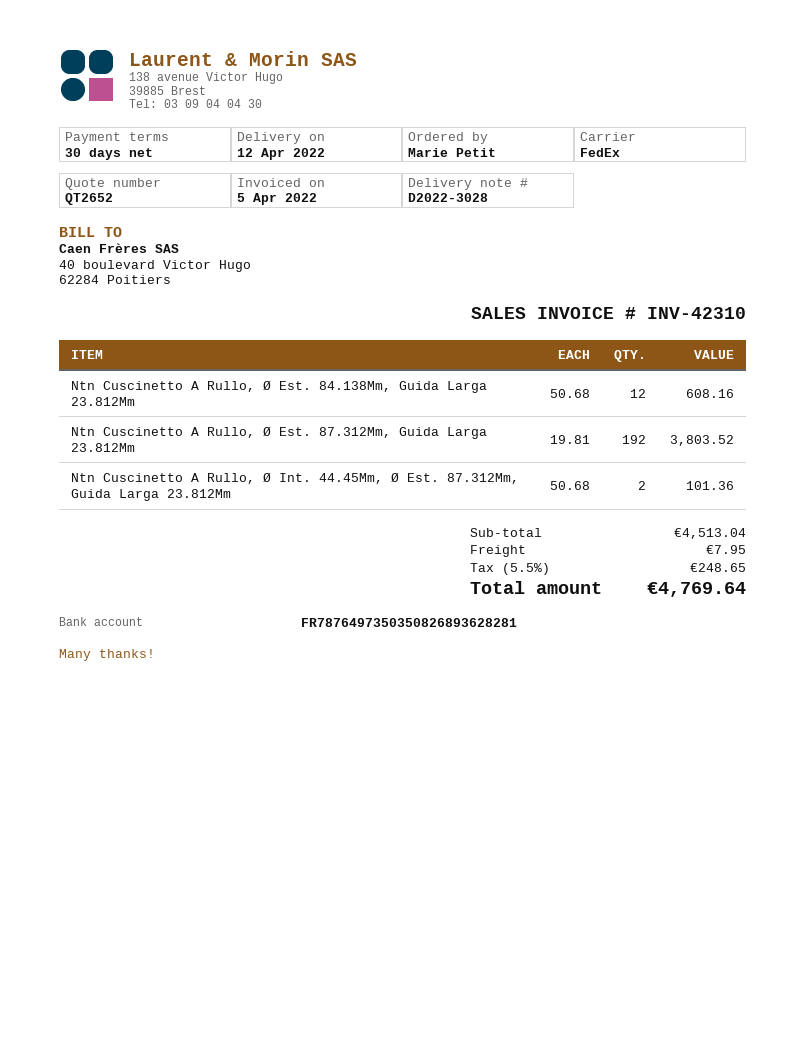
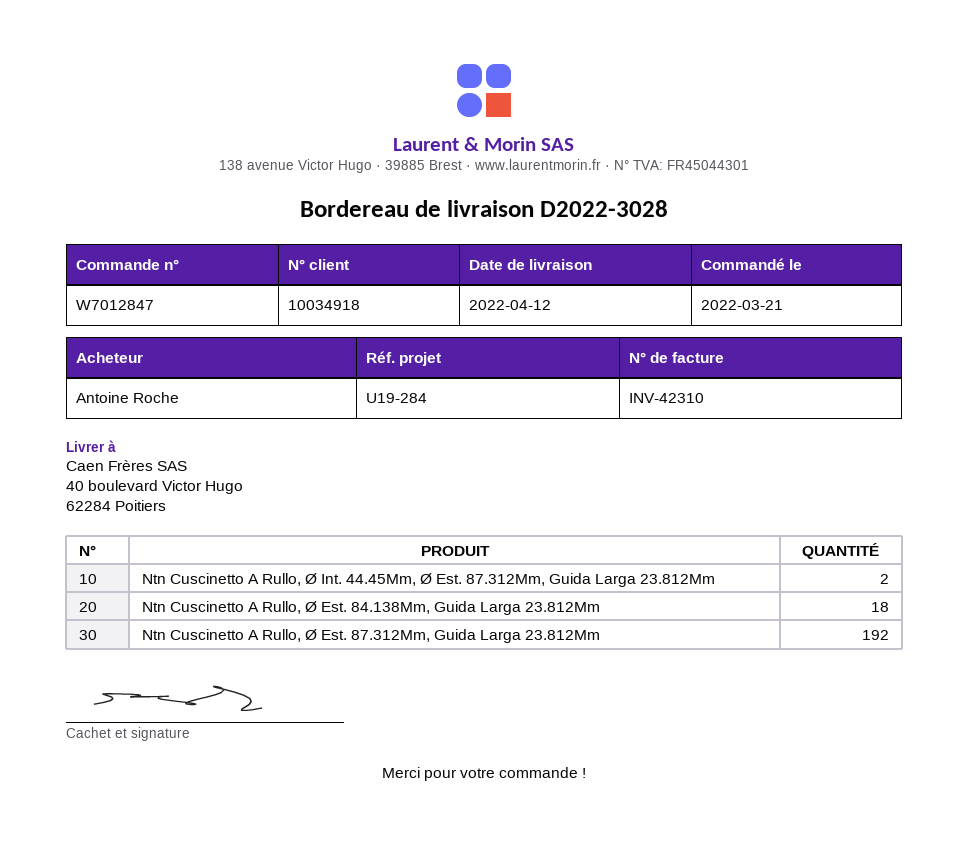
ordered by: Marie Petit -> Antoine Roche
Ntn Cuscinetto A Rullo, Ø Est. 84.138Mm, Guida Larga 23.812Mm: 12 -> 18

